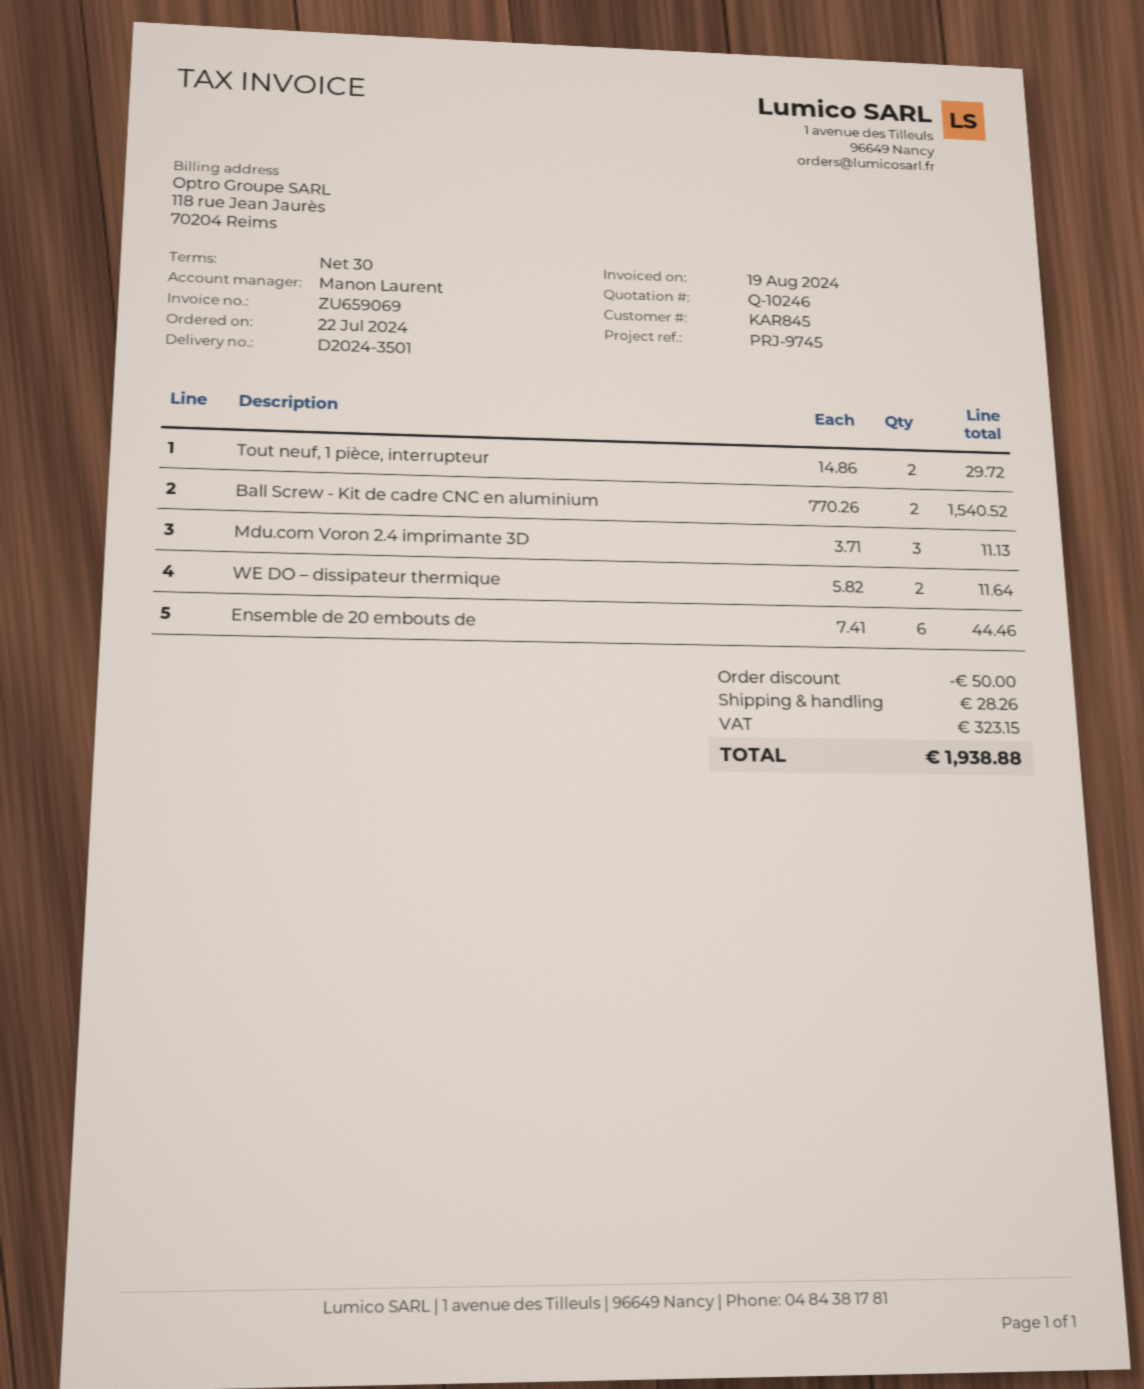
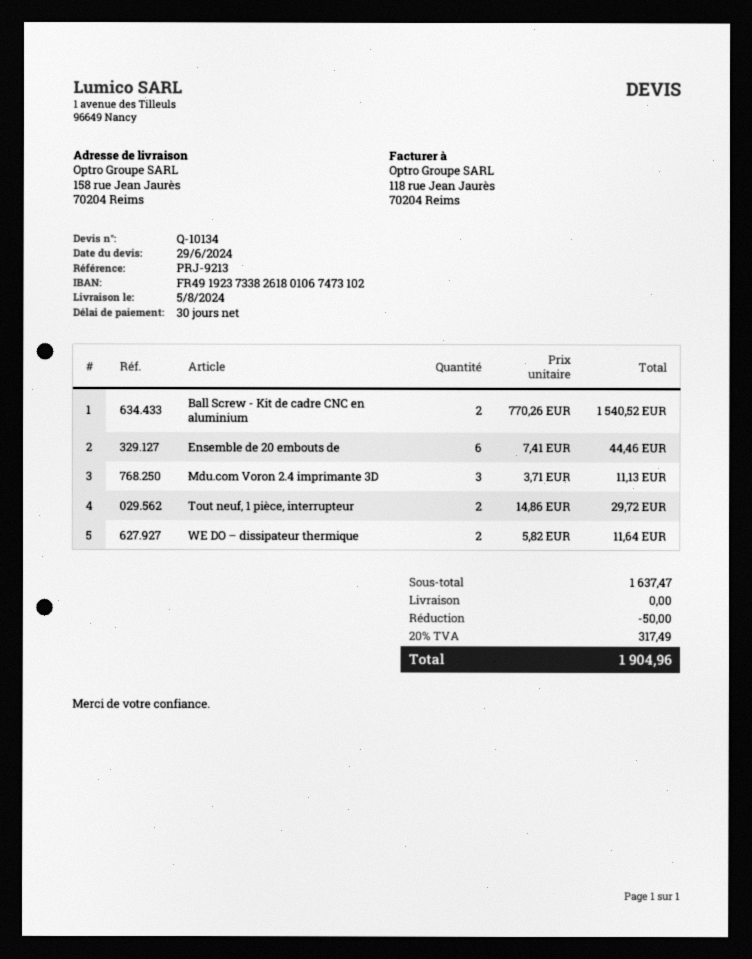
quote number: Q-10246 -> Q-10134
reference: PRJ-9745 -> PRJ-9213
shipping: 28.26 -> 0.00
tax: 323.15 -> 317.49
total: 1938.88 -> 1904.96

